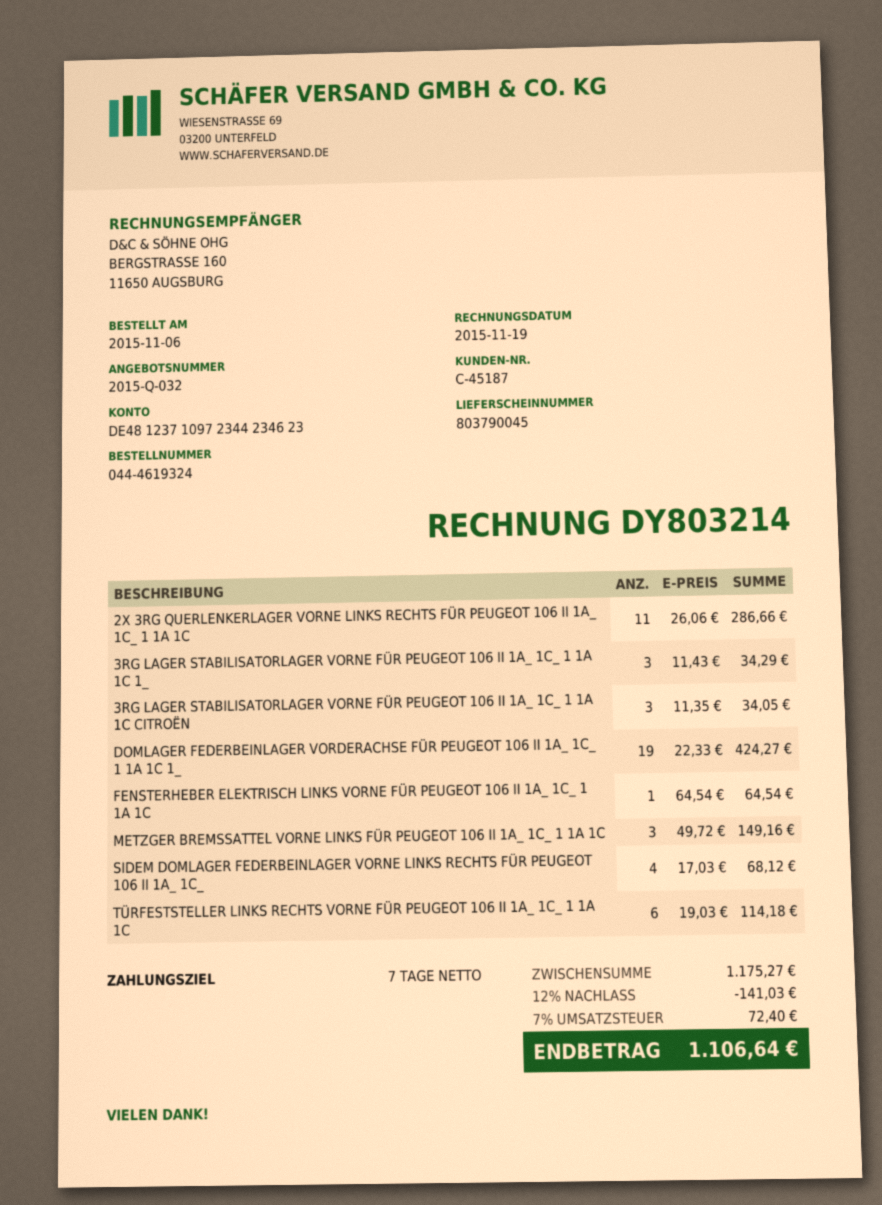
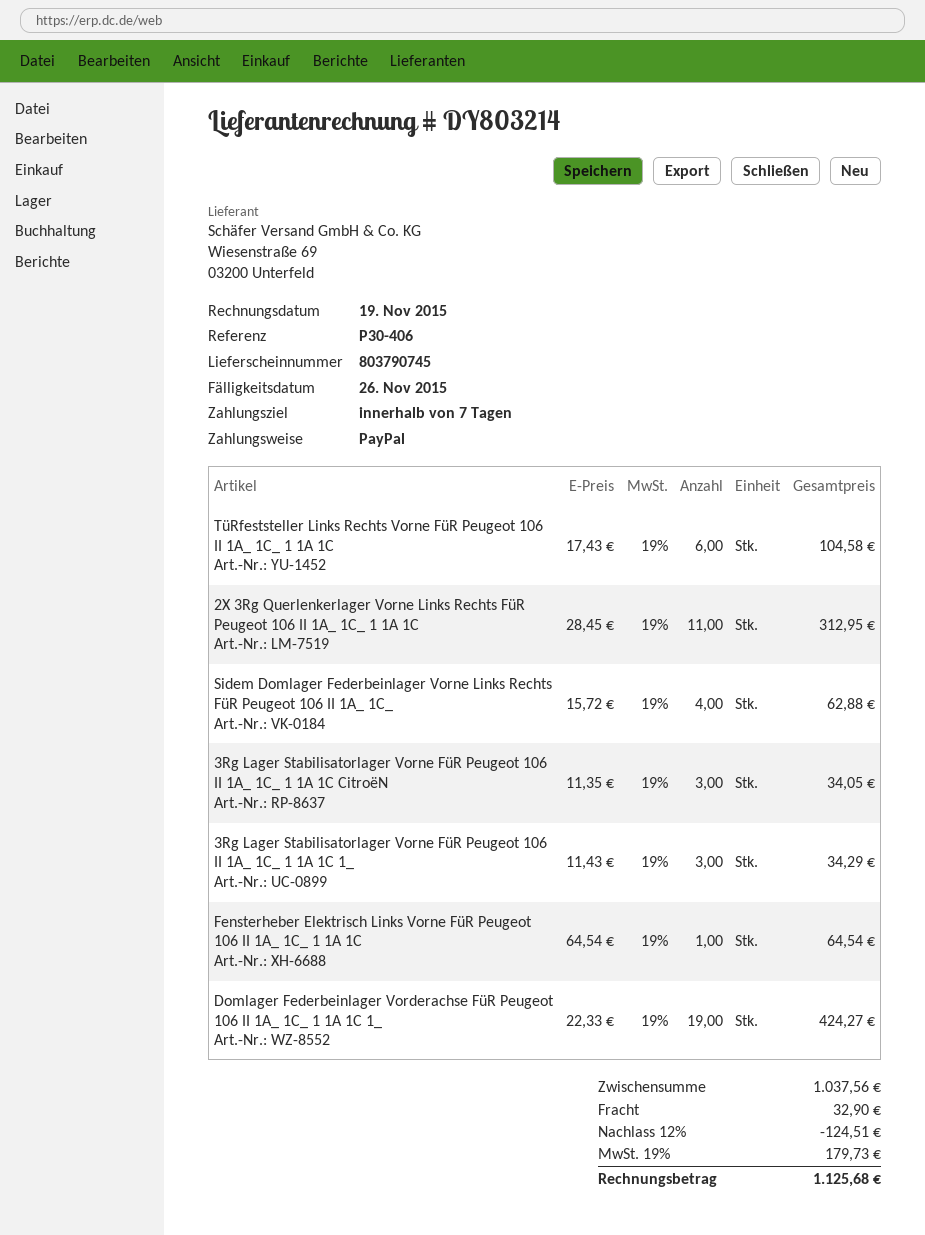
delivery note number: 803790045 -> 803790745
2X 3RG QUERLENKERLAGER VORNE LINKS RECHTS FÜR PEUGEOT 106 II 1A_ 1C_ 1 1A 1C: 11 x 26.06 = 286.66 -> 11 x 28.45 = 312.95
METZGER BREMSSATTEL VORNE LINKS FÜR PEUGEOT 106 II 1A_ 1C_ 1 1A 1C: 3 x 49.72 = 149.16 -> none
SIDEM DOMLAGER FEDERBEINLAGER VORNE LINKS RECHTS FÜR PEUGEOT 106 II 1A_ 1C_: 4 x 17.03 = 68.12 -> 4 x 15.72 = 62.88
TÜRFESTSTELLER LINKS RECHTS VORNE FÜR PEUGEOT 106 II 1A_ 1C_ 1 1A 1C: 6 x 19.03 = 114.18 -> 6 x 17.43 = 104.58
subtotal: 1175.27 -> 1037.56
discount: 12% = 141.03 -> 12% = 124.51
shipping: none -> 32.90
tax: 7% = 72.40 -> 19% = 179.73
total: 1106.64 -> 1125.68

